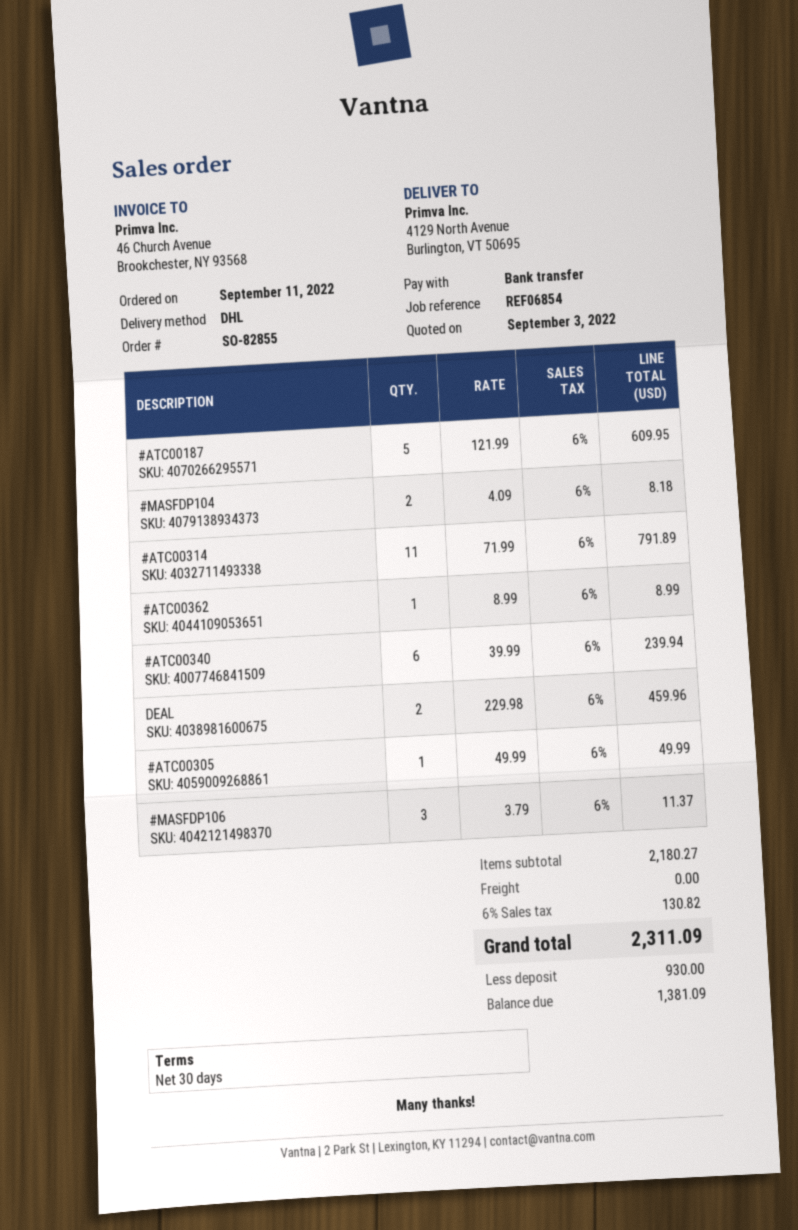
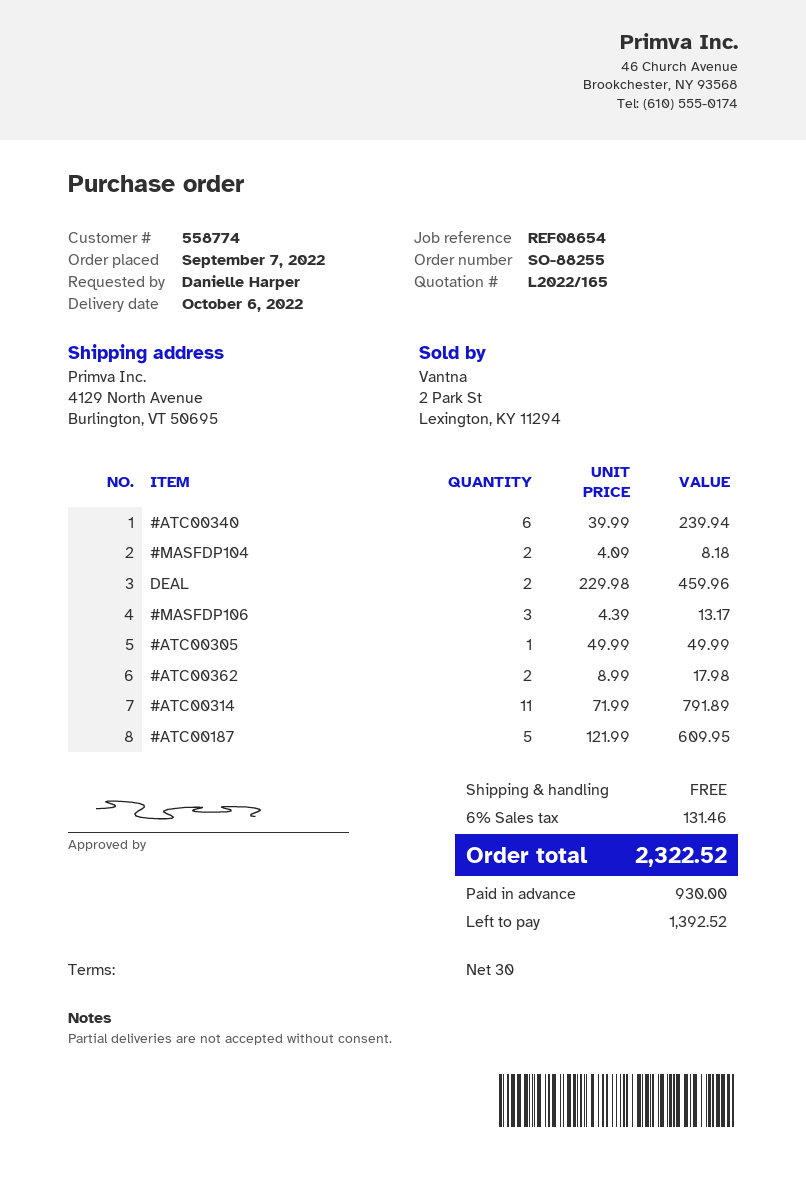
order number: SO-82855 -> SO-88255
order date: 2022-09-11 -> 2022-09-07
reference: REF06854 -> REF08654
#ATC00362: 1 x 8.99 = 8.99 -> 2 x 8.99 = 17.98
#MASFDP106: 3 x 3.79 = 11.37 -> 3 x 4.39 = 13.17
tax: 6% = 130.82 -> 6% = 131.46
total: 2311.09 -> 2322.52
balance: 1381.09 -> 1392.52

